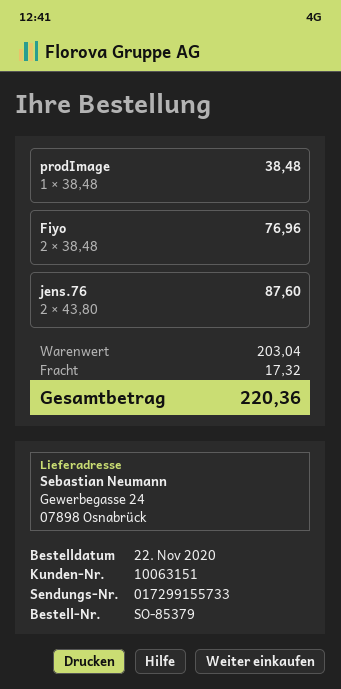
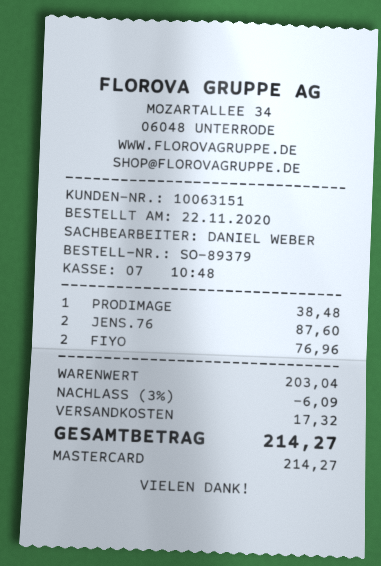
order number: SO-85379 -> SO-89379
discount: none -> 3% = 6.09
total: 220.36 -> 214.27

